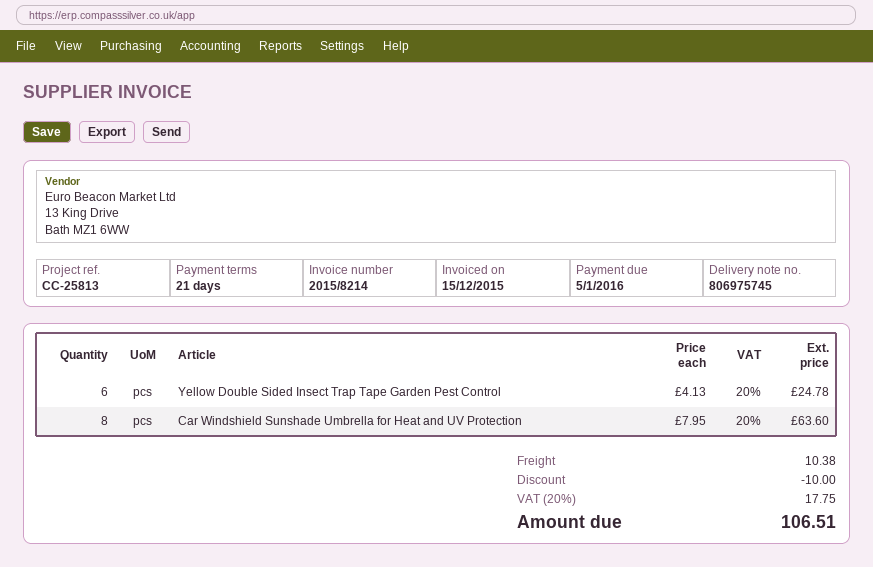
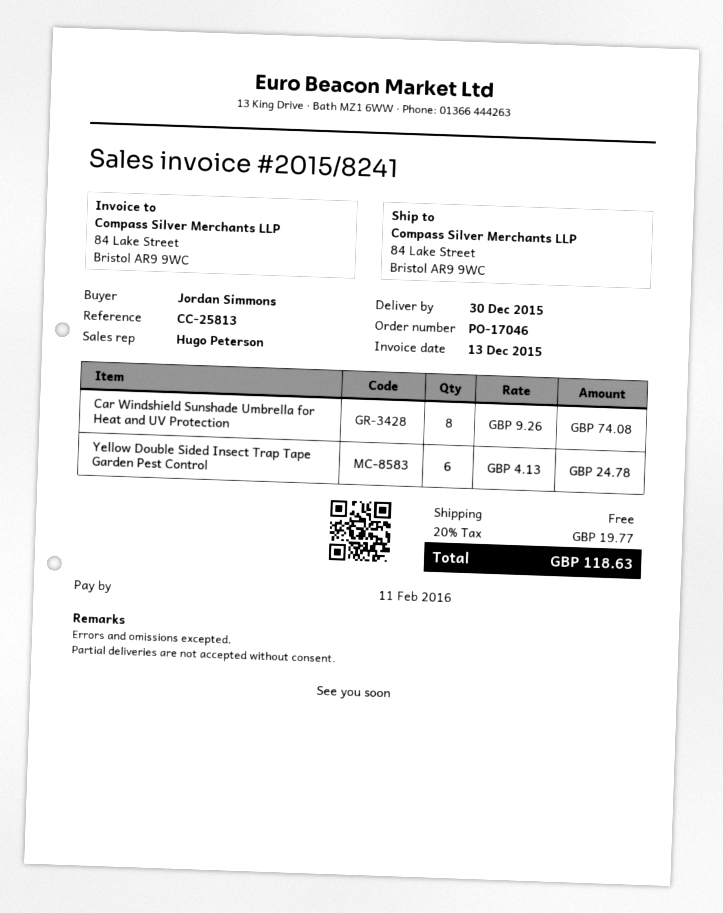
invoice number: 2015/8214 -> 2015/8241
invoice date: 2015-12-15 -> 2015-12-13
due date: 2016-01-05 -> 2016-02-11
Car Windshield Sunshade Umbrella for Heat and UV Protection: 8 x 7.95 = 63.60 -> 8 x 9.26 = 74.08
discount: 10.00 -> none
shipping: 10.38 -> 0.00
tax: 20% = 17.75 -> 20% = 19.77
total: 106.51 -> 118.63

